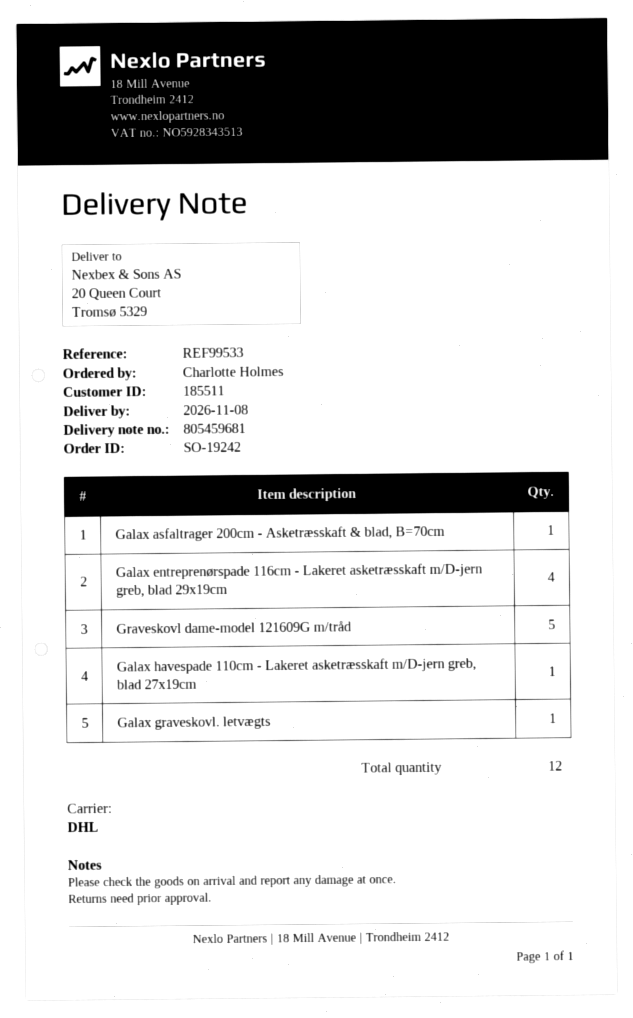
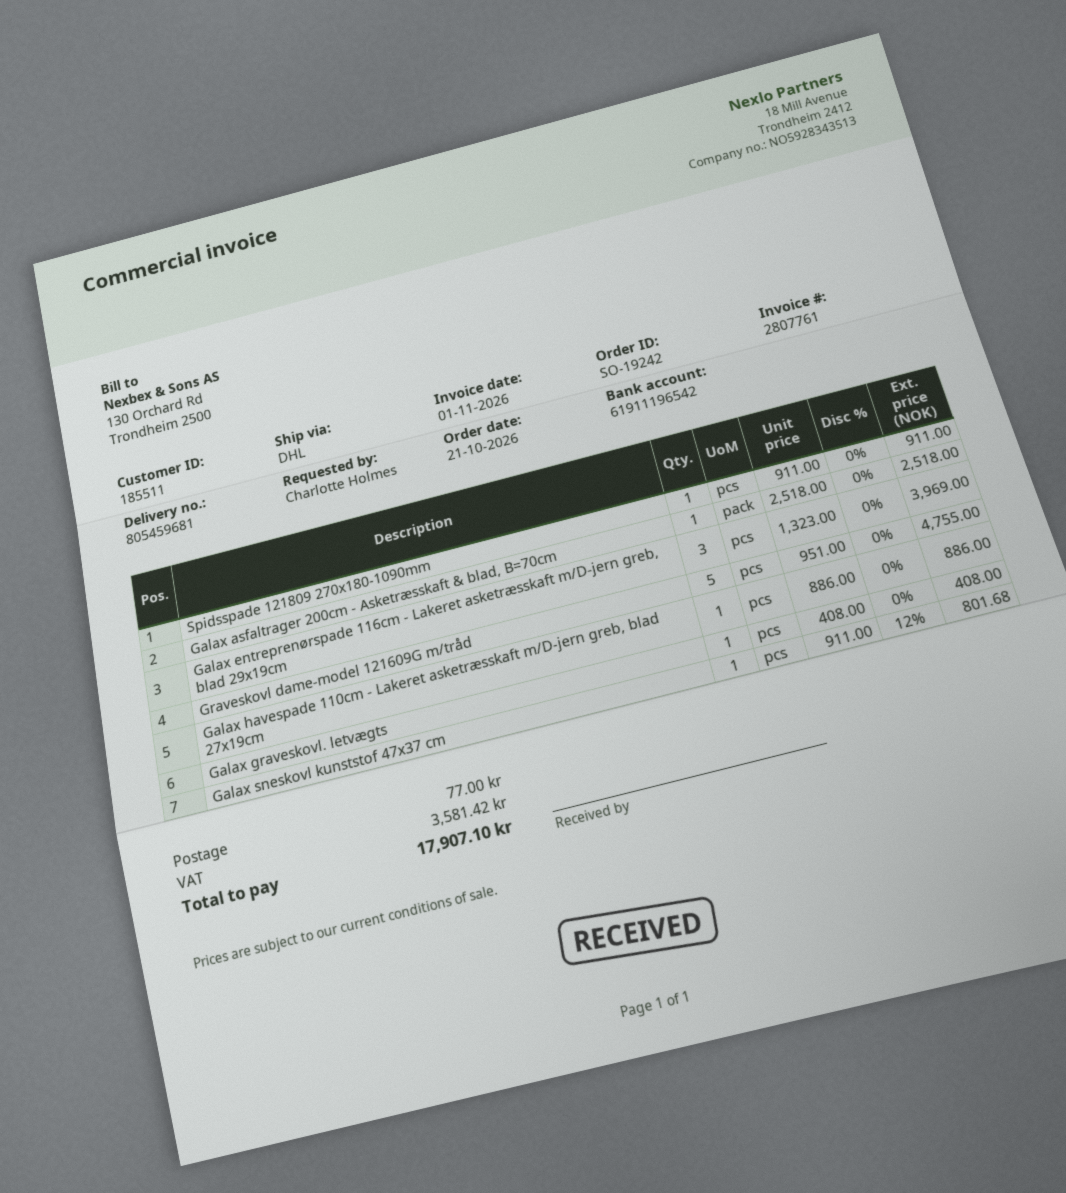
Galax entreprenørspade 116cm - Lakeret asketræsskaft m/D-jern greb, blad 29x19cm: 4 -> 3
Spidsspade 121809 270x180-1090mm: none -> 1
Galax sneskovl kunststof 47x37 cm: none -> 1

